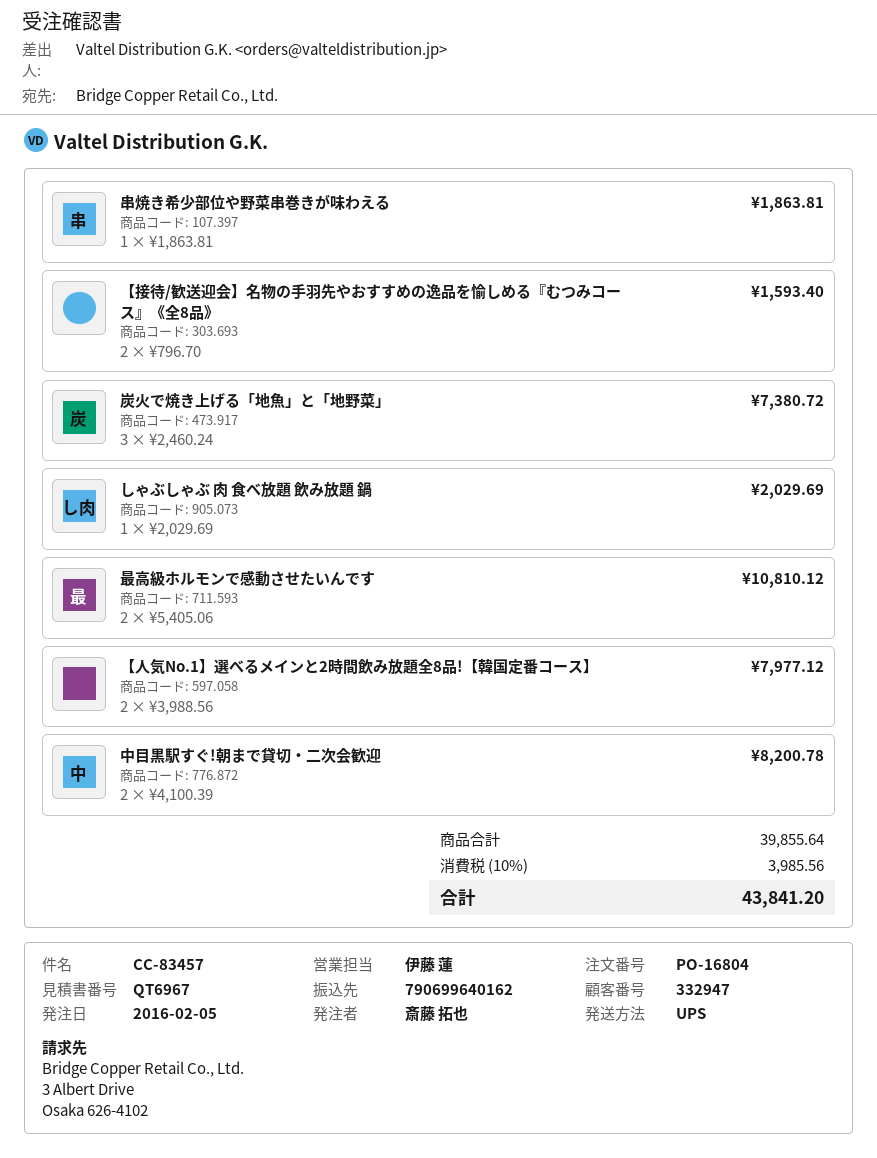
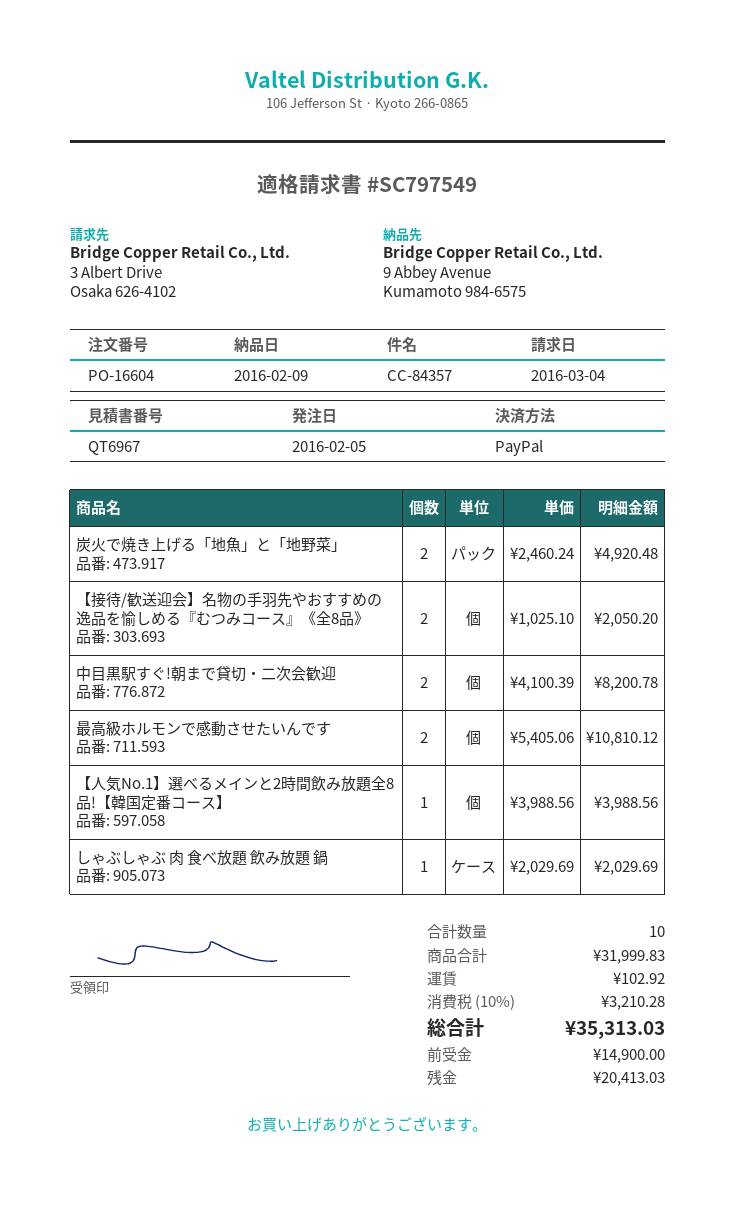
order number: PO-16804 -> PO-16604
reference: CC-83457 -> CC-84357
串焼き希少部位や野菜串巻きが味わえる: 1 x 1863.81 = 1863.81 -> none
【接待/歓送迎会】名物の手羽先やおすすめの逸品を愉しめる『むつみコース』《全8品》: 2 x 796.70 = 1593.40 -> 2 x 1025.10 = 2050.20
炭火で焼き上げる「地魚」と「地野菜」: 3 x 2460.24 = 7380.72 -> 2 x 2460.24 = 4920.48
【人気No.1】選べるメインと2時間飲み放題全8品!【韓国定番コース】: 2 x 3988.56 = 7977.12 -> 1 x 3988.56 = 3988.56
subtotal: 39855.64 -> 31999.83
shipping: none -> 102.92
tax: 10% = 3985.56 -> 10% = 3210.28
total: 43841.20 -> 35313.03

